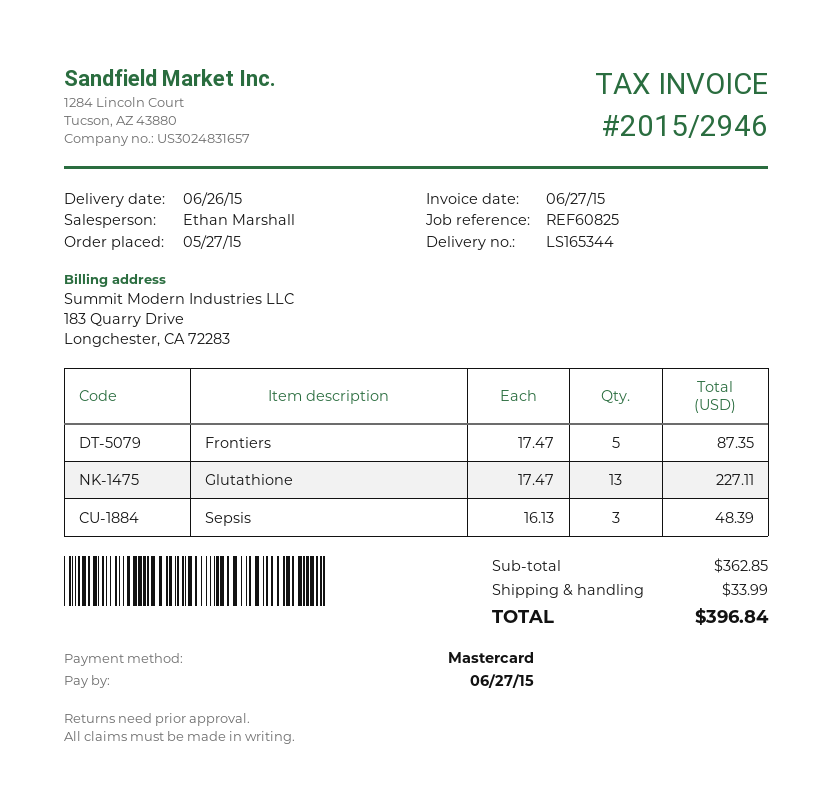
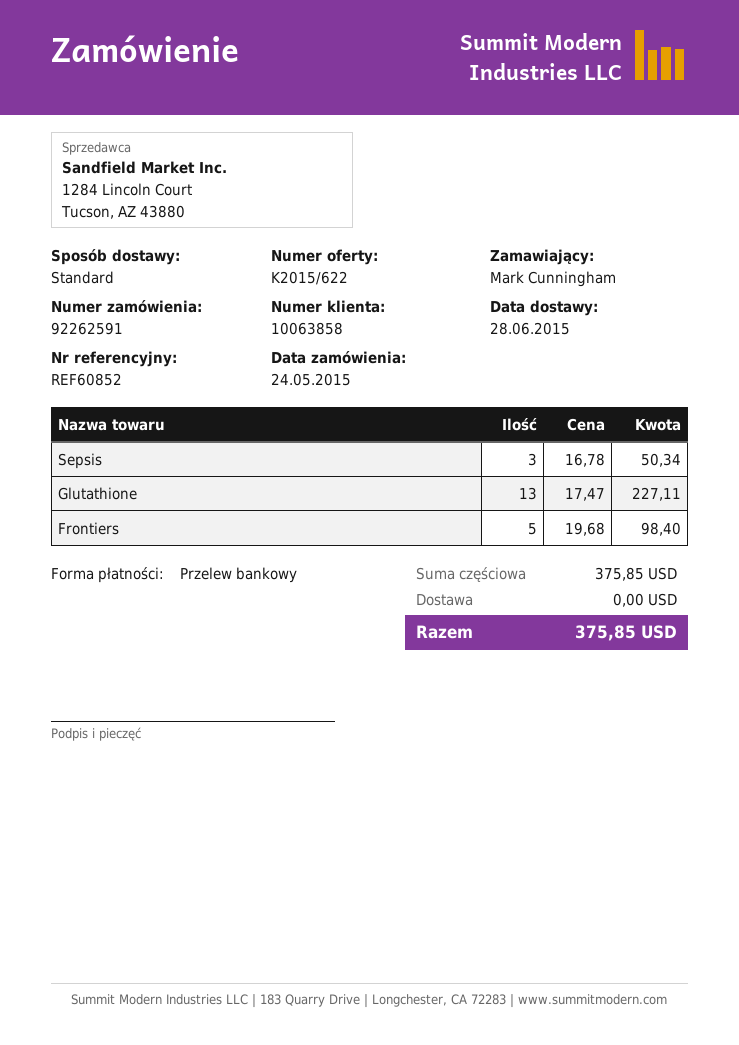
order date: 2015-05-27 -> 2015-05-24
delivery date: 2015-06-26 -> 2015-06-28
reference: REF60825 -> REF60852
payment method: Mastercard -> bank transfer
Frontiers: 5 x 17.47 = 87.35 -> 5 x 19.68 = 98.40
Sepsis: 3 x 16.13 = 48.39 -> 3 x 16.78 = 50.34
subtotal: 362.85 -> 375.85
shipping: 33.99 -> 0.00
total: 396.84 -> 375.85

